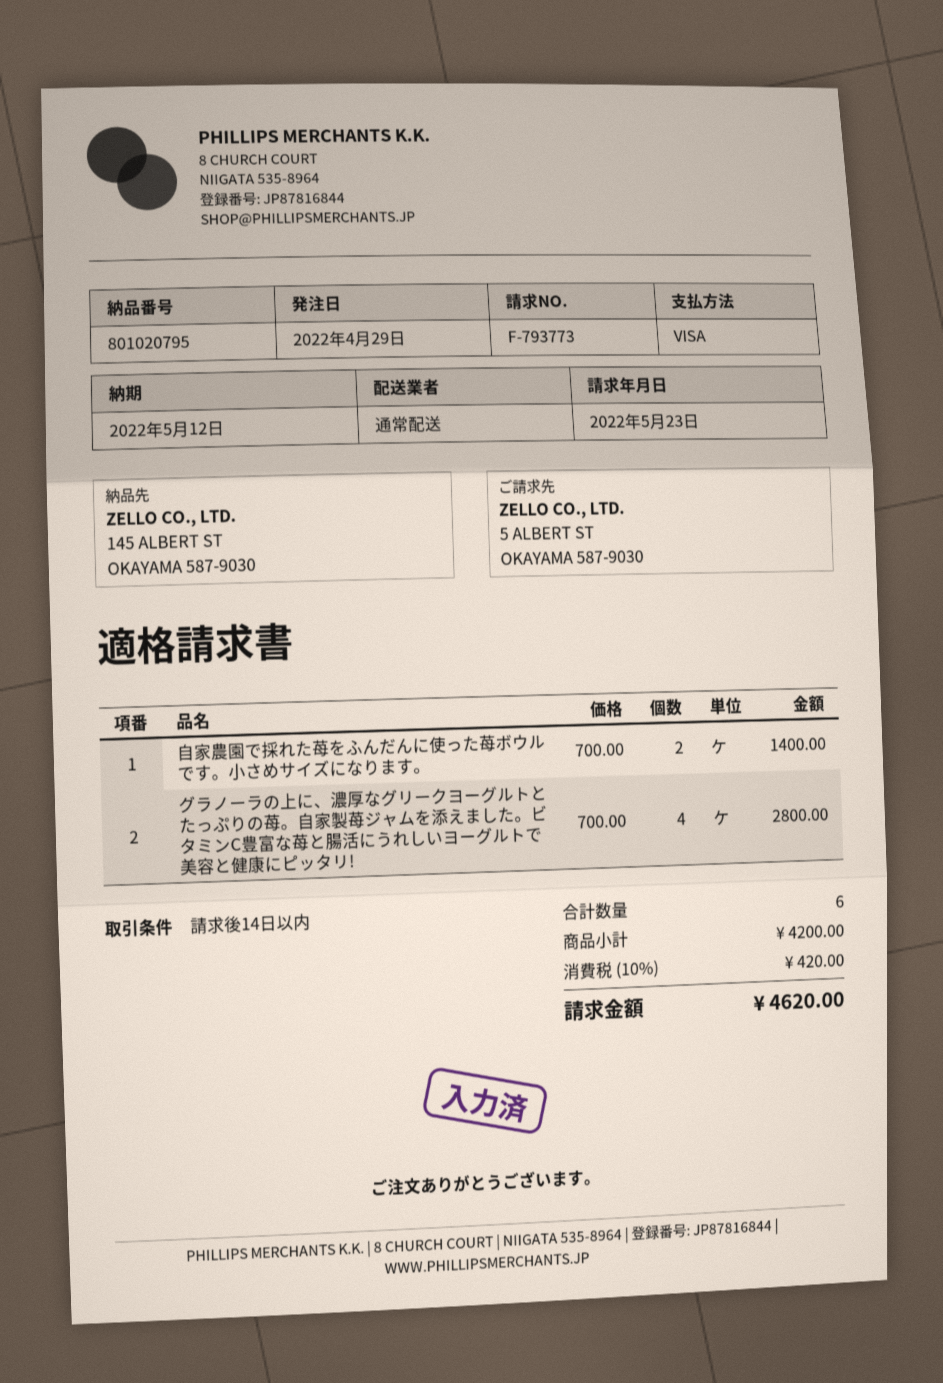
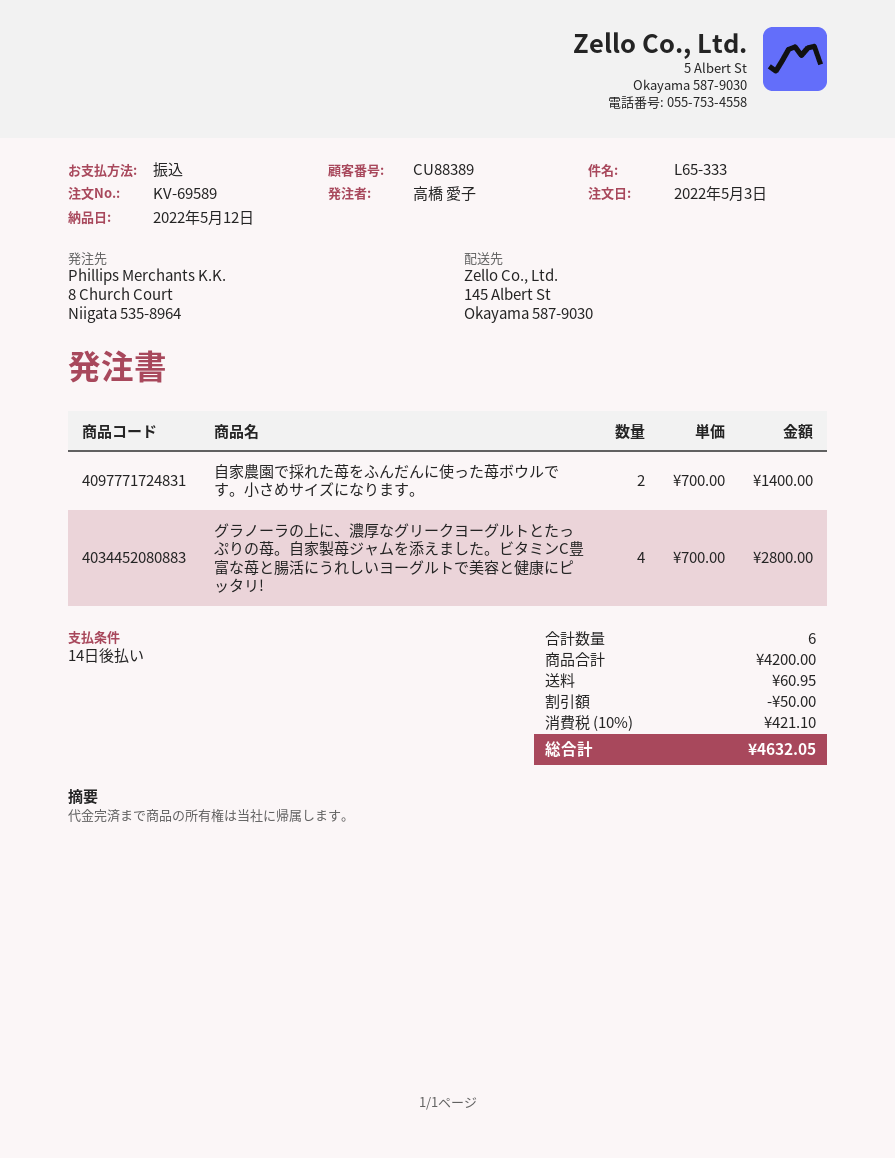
order date: 2022-04-29 -> 2022-05-03
payment method: Visa -> bank transfer
discount: none -> 50.00
shipping: none -> 60.95
tax: 10% = 420.00 -> 10% = 421.10
total: 4620.00 -> 4632.05

